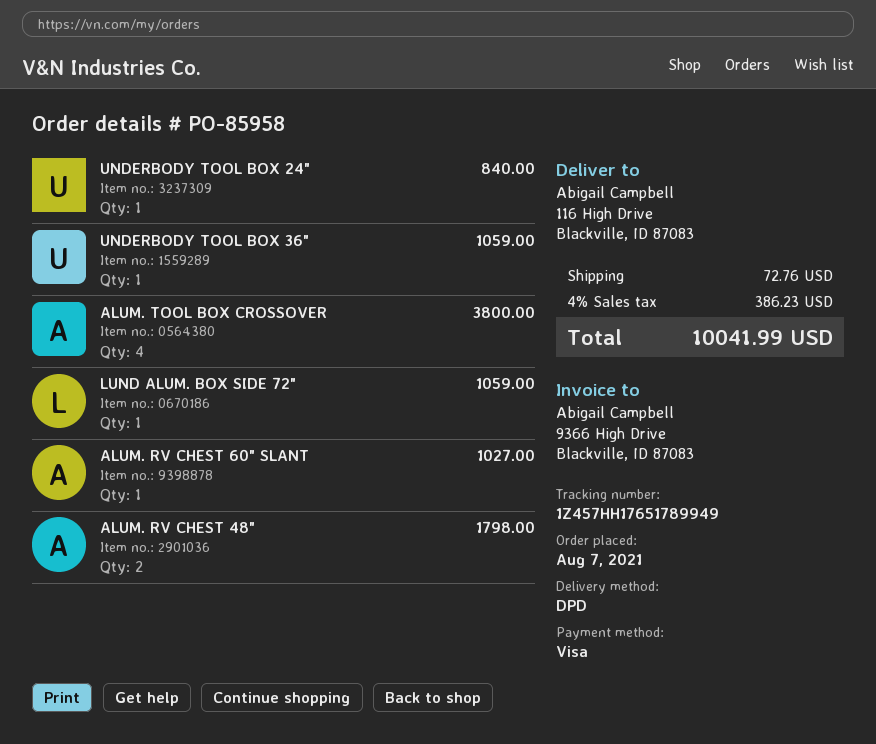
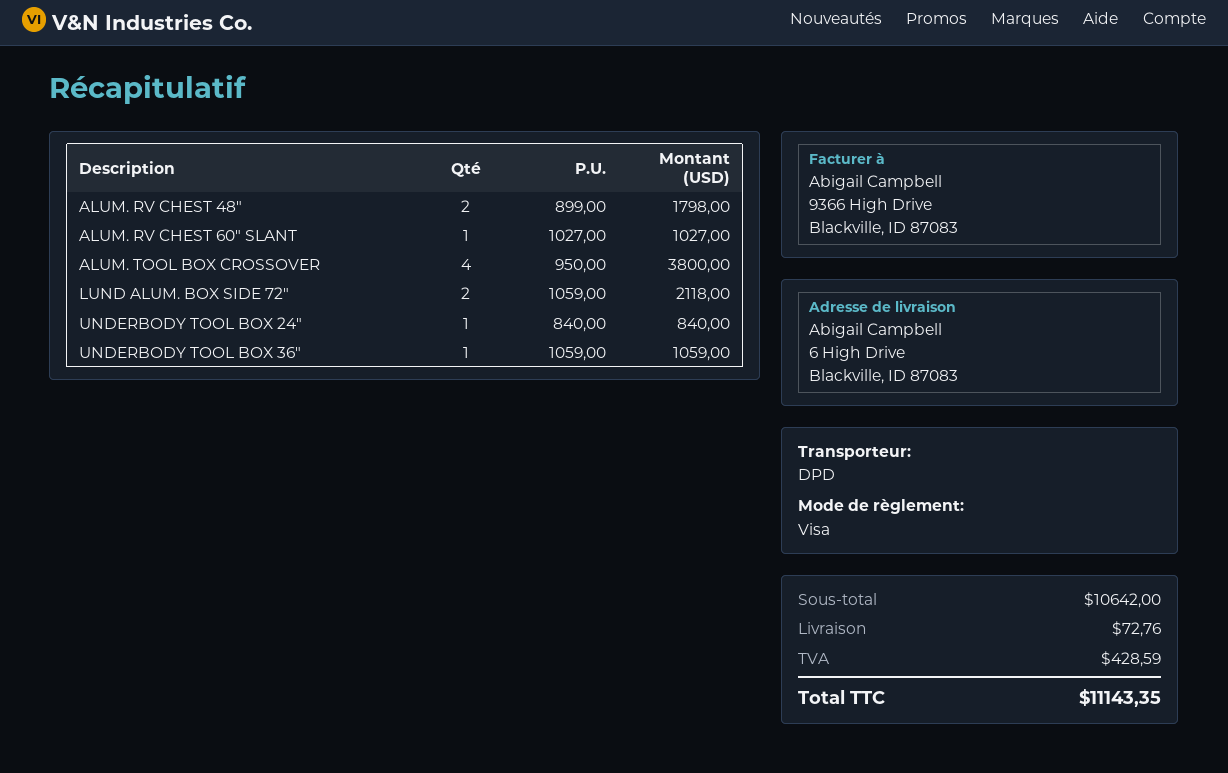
ship to: 116 High Drive, Blackville, ID 87083 -> 6 High Drive, Blackville, ID 87083
LUND ALUM. BOX SIDE 72": 1 for 1059.00 -> 2 for 2118.00
tax: 386.23 -> 428.59
total: 10041.99 -> 11143.35

